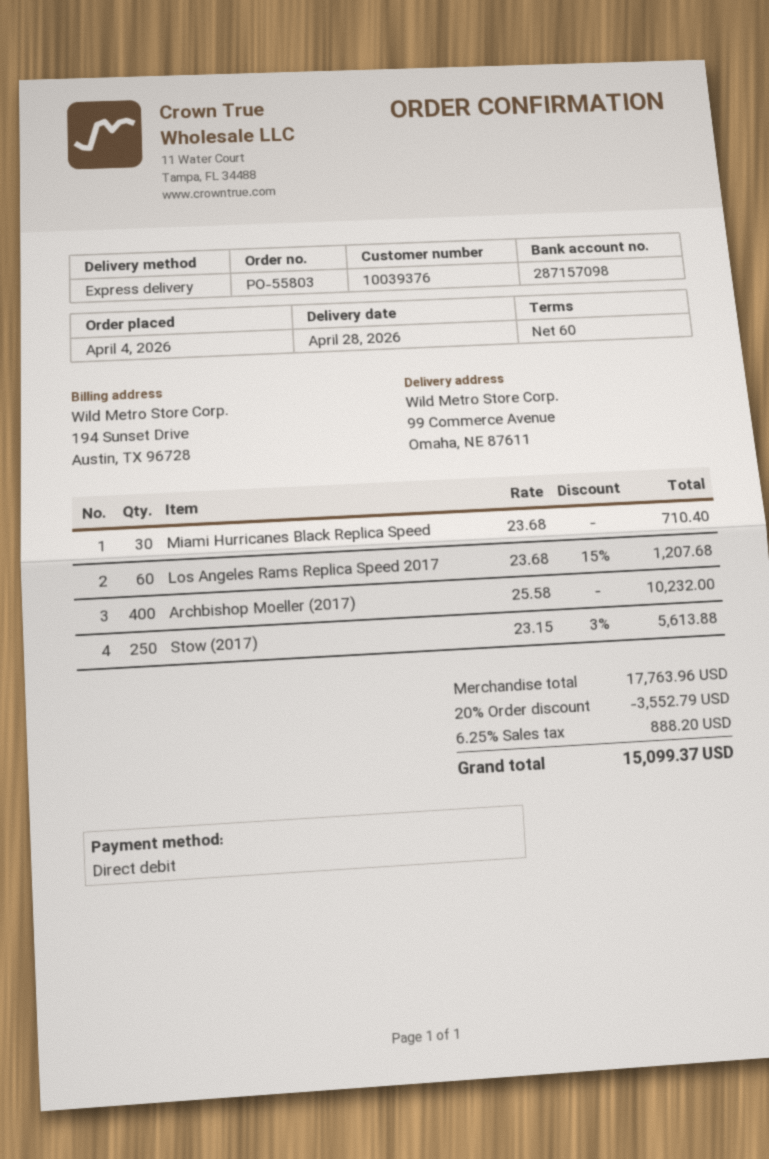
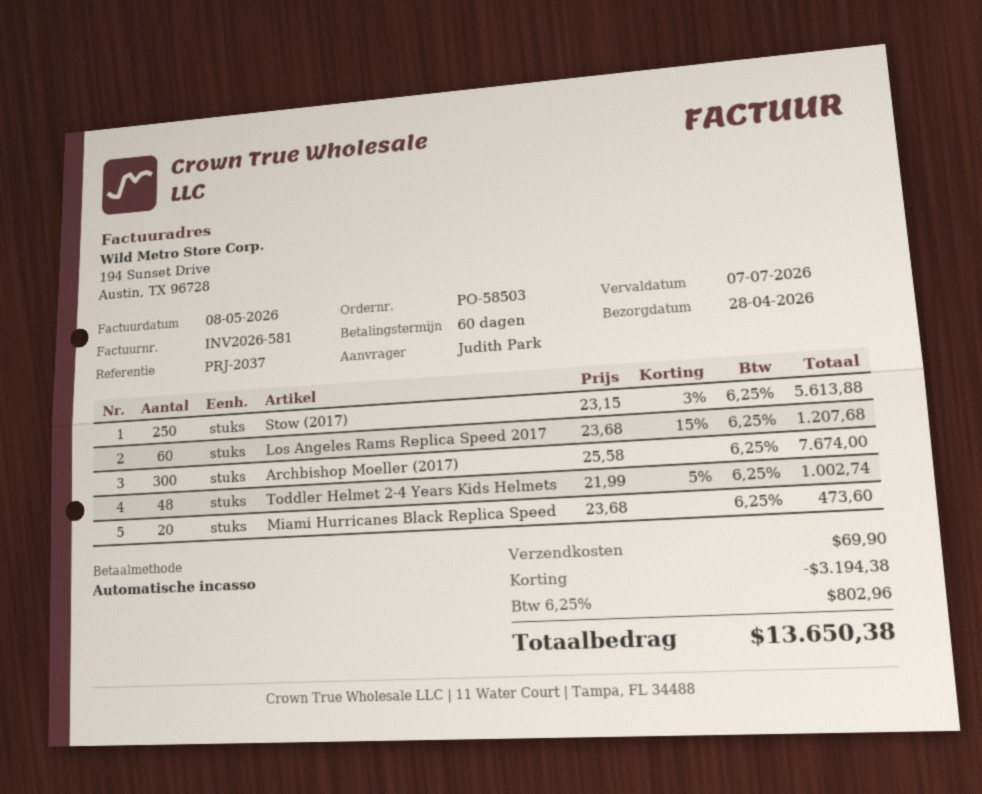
order number: PO-55803 -> PO-58503
Miami Hurricanes Black Replica Speed: 30 x 23.68 = 710.40 -> 20 x 23.68 = 473.60
Archbishop Moeller (2017): 400 x 25.58 = 10232.00 -> 300 x 25.58 = 7674.00
Toddler Helmet 2-4 Years Kids Helmets: none -> 48 x 21.99 - 5% = 1002.74
discount: 3552.79 -> 3194.38
shipping: none -> 69.90
tax: 6.25% = 888.20 -> 6.25% = 802.96
total: 15099.37 -> 13650.38

